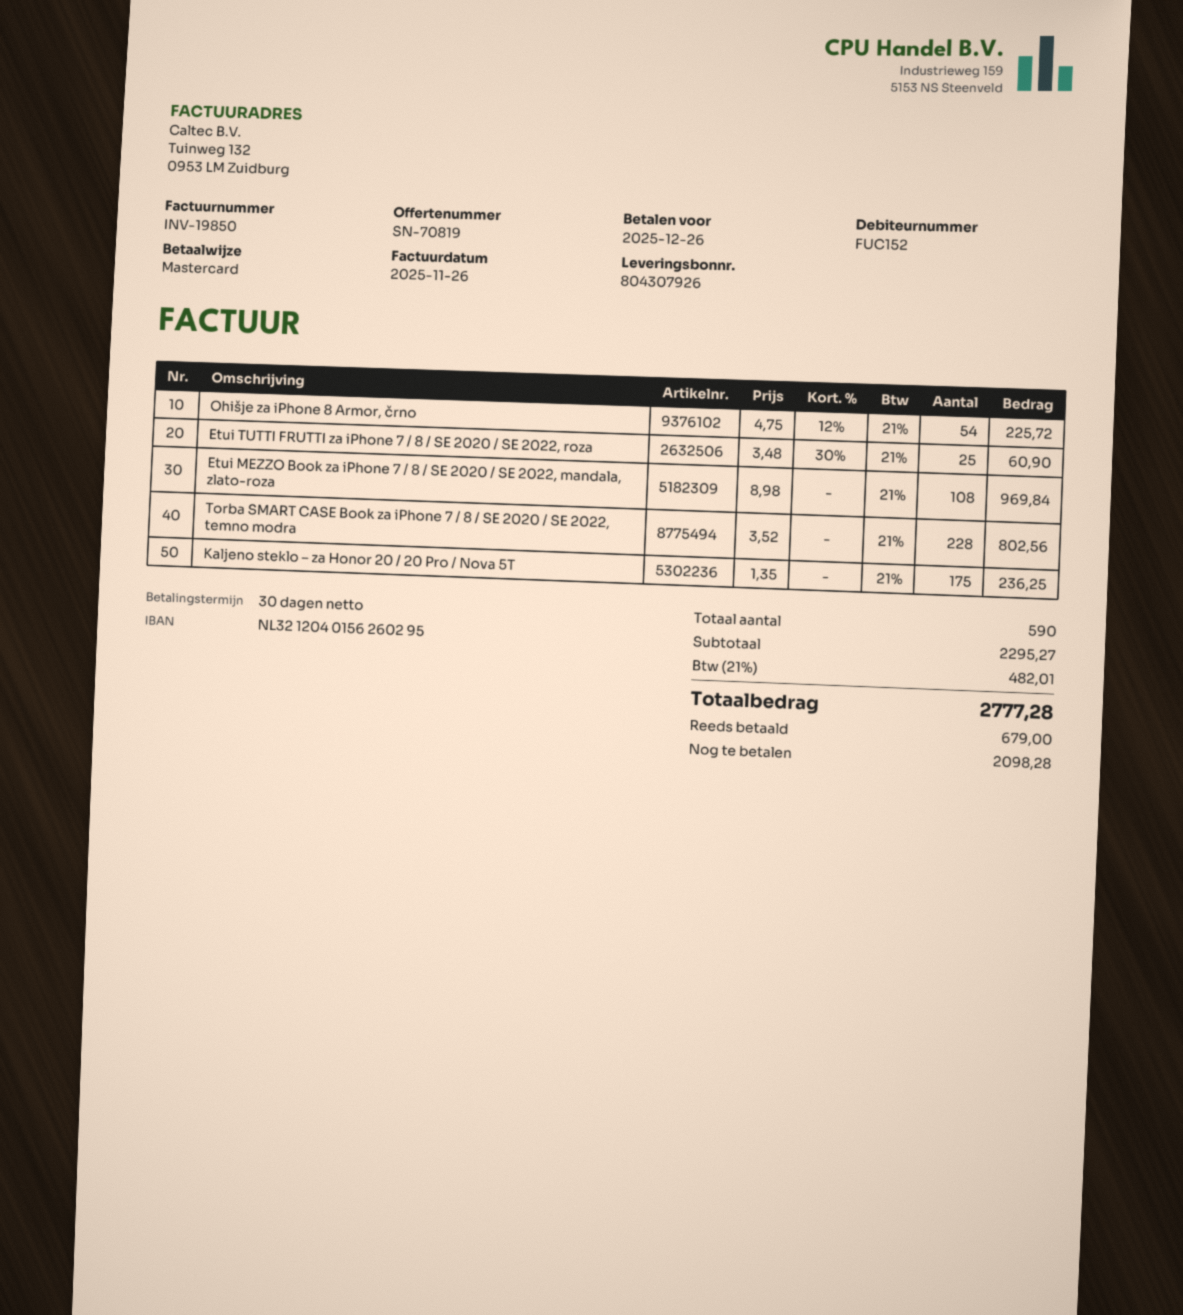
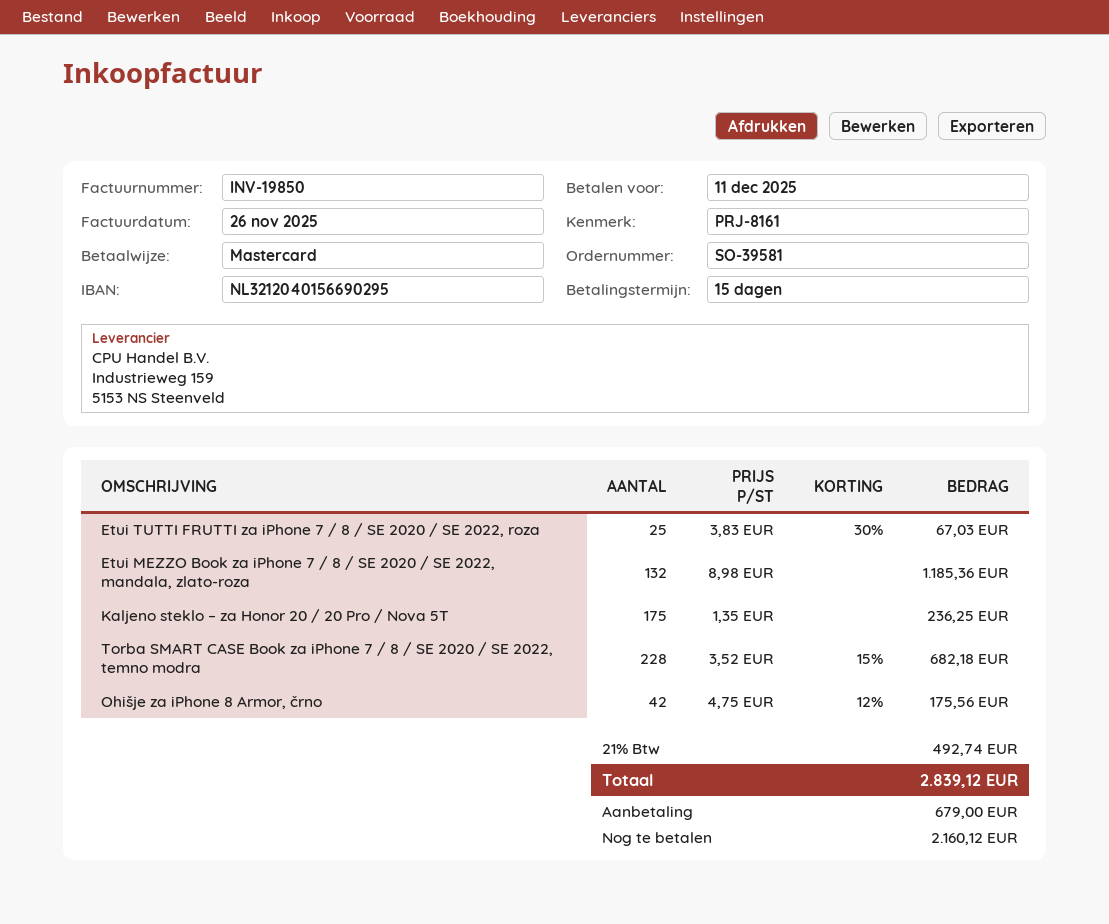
payment terms: 30 days -> 15 days
due date: 2025-12-26 -> 2025-12-11
bank account: NL3212040156260295 -> NL3212040156690295
Ohišje za iPhone 8 Armor, črno: 54 x 4.75 - 12% = 225.72 -> 42 x 4.75 - 12% = 175.56
Etui TUTTI FRUTTI za iPhone 7 / 8 / SE 2020 / SE 2022, roza: 25 x 3.48 - 30% = 60.90 -> 25 x 3.83 - 30% = 67.03
Etui MEZZO Book za iPhone 7 / 8 / SE 2020 / SE 2022, mandala, zlato-roza: 108 x 8.98 = 969.84 -> 132 x 8.98 = 1185.36
Torba SMART CASE Book za iPhone 7 / 8 / SE 2020 / SE 2022, temno modra: 228 x 3.52 = 802.56 -> 228 x 3.52 - 15% = 682.18
tax: 21% = 482.01 -> 21% = 492.74
total: 2777.28 -> 2839.12
balance: 2098.28 -> 2160.12

